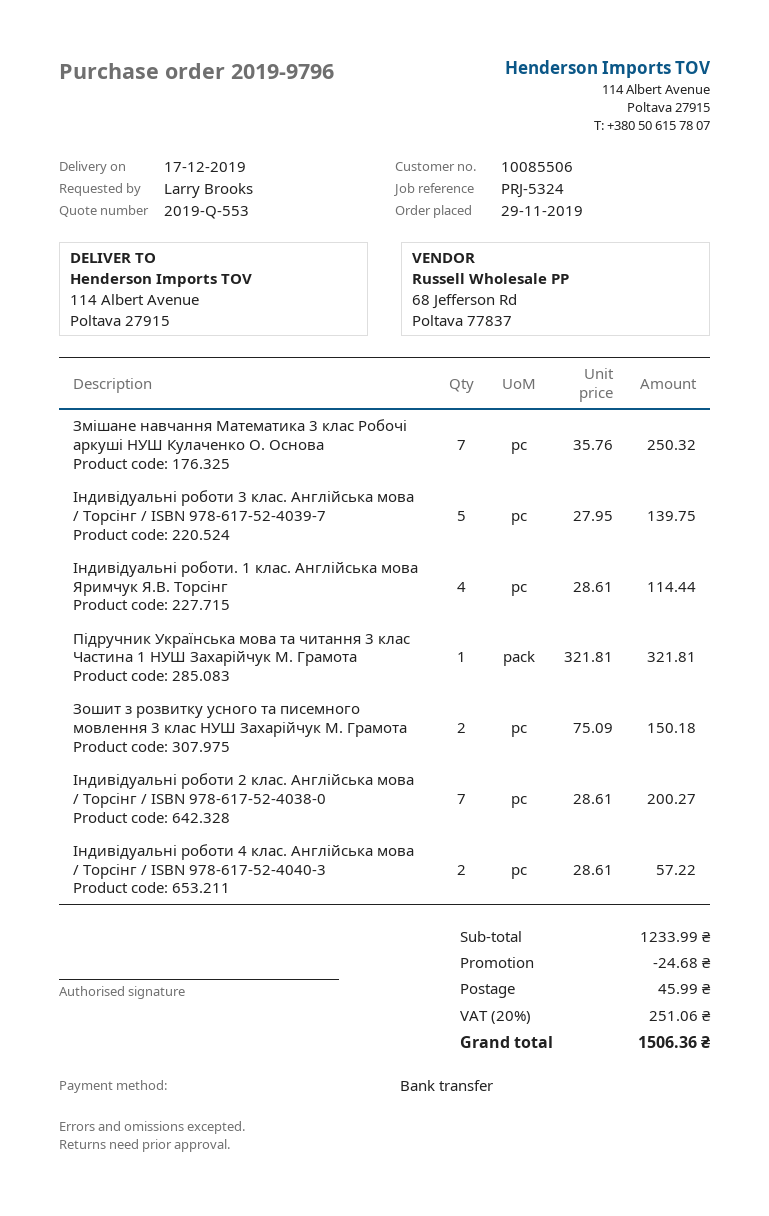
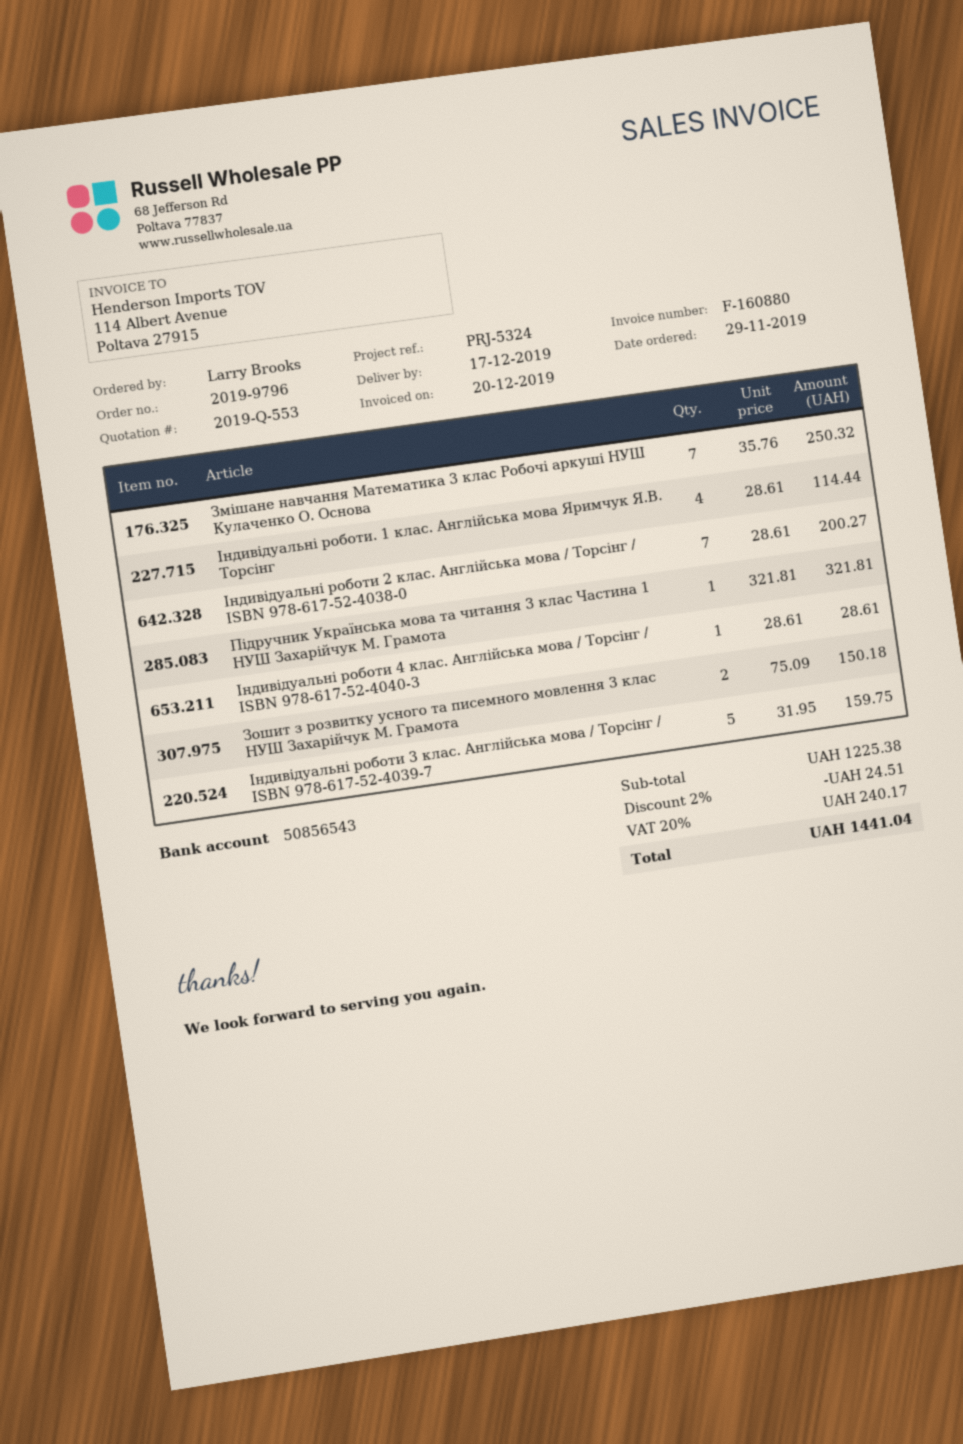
Індивідуальні роботи 3 клас. Англійська мова / Торсінг / ISBN 978-617-52-4039-7: 5 x 27.95 = 139.75 -> 5 x 31.95 = 159.75
Індивідуальні роботи 4 клас. Англійська мова / Торсінг / ISBN 978-617-52-4040-3: 2 x 28.61 = 57.22 -> 1 x 28.61 = 28.61
subtotal: 1233.99 -> 1225.38
discount: 24.68 -> 24.51
shipping: 45.99 -> none
tax: 20% = 251.06 -> 20% = 240.17
total: 1506.36 -> 1441.04

